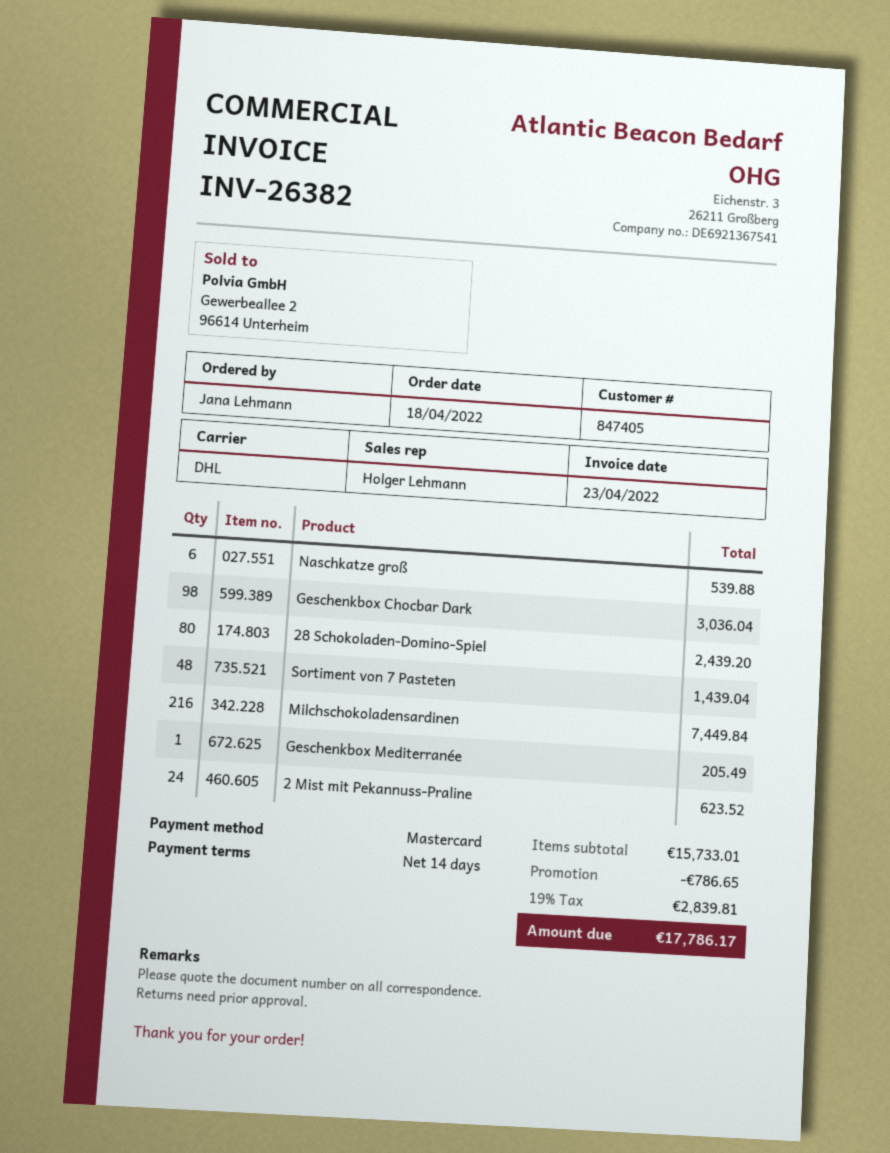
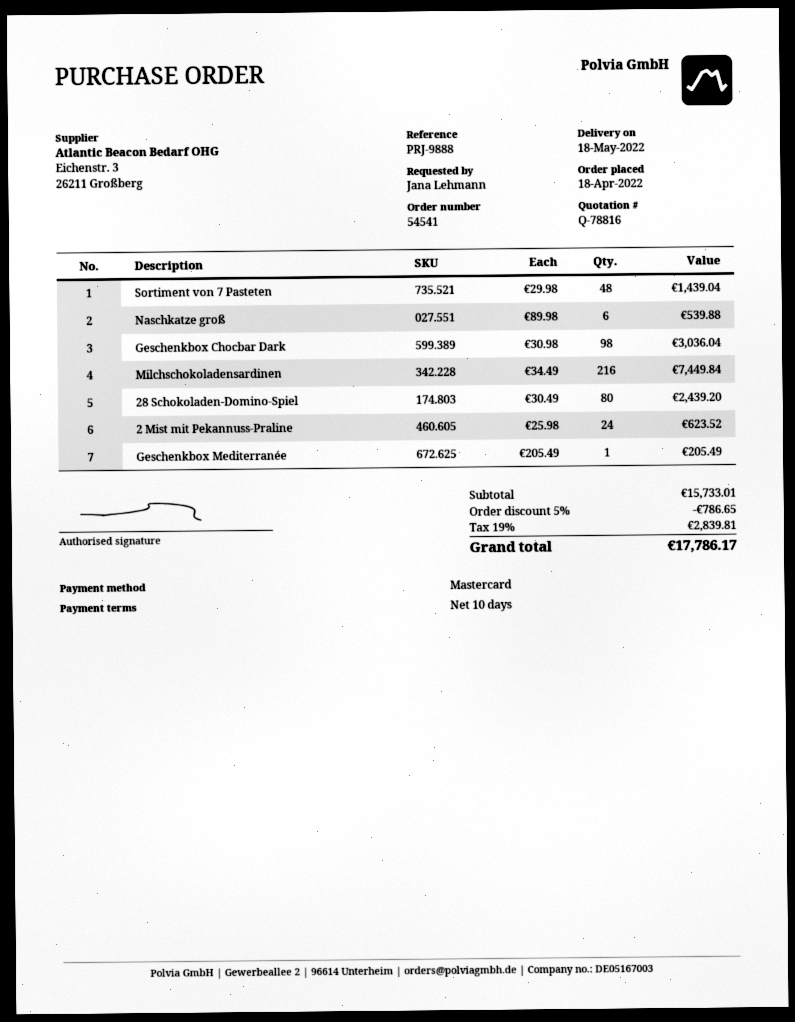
payment terms: 14 days -> 10 days

